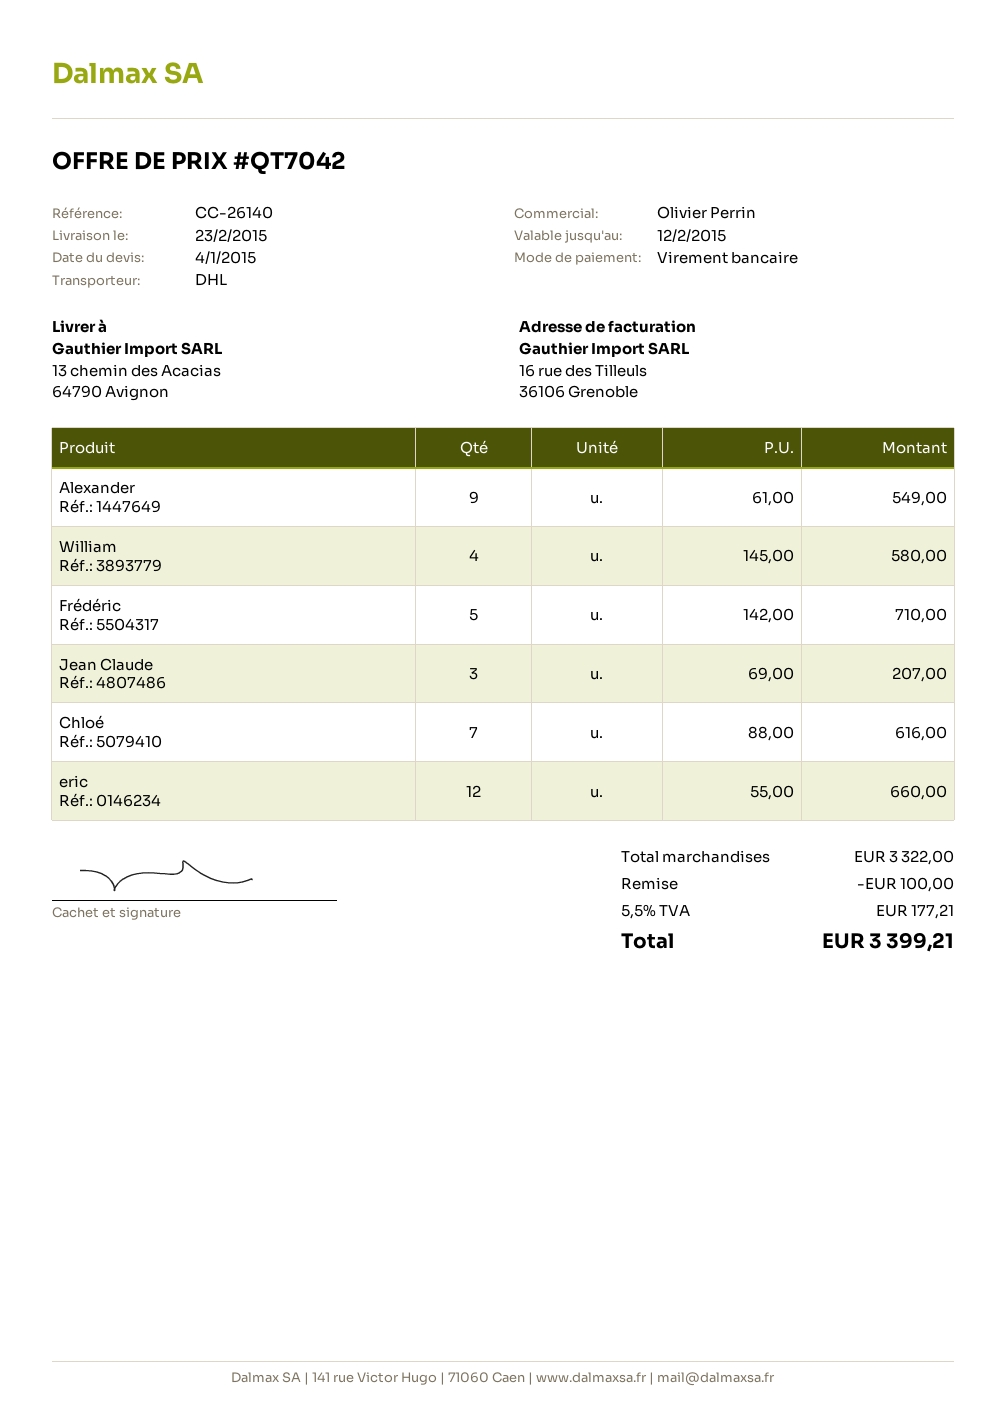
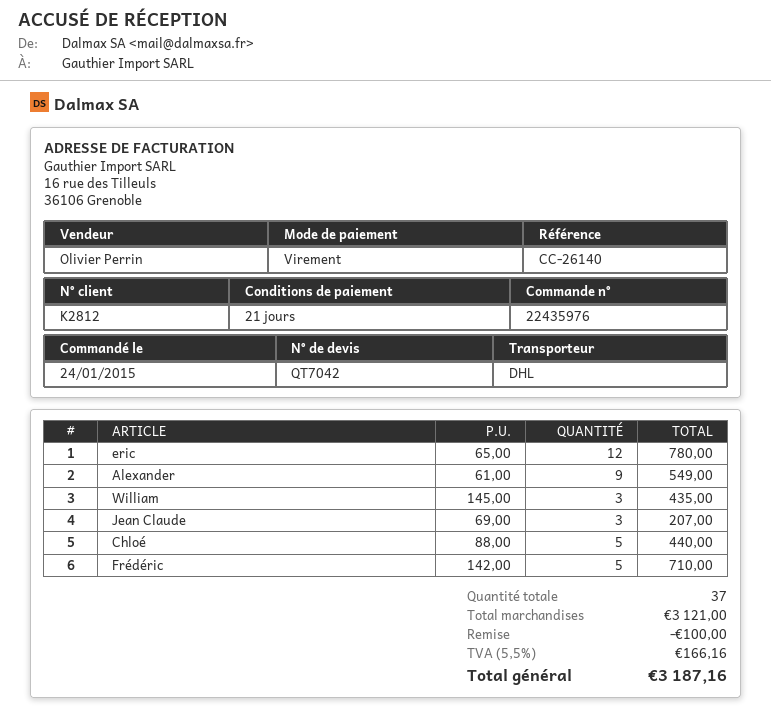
William: 4 x 145.00 = 580.00 -> 3 x 145.00 = 435.00
Chloé: 7 x 88.00 = 616.00 -> 5 x 88.00 = 440.00
eric: 12 x 55.00 = 660.00 -> 12 x 65.00 = 780.00
subtotal: 3322.00 -> 3121.00
tax: 5.5% = 177.21 -> 5.5% = 166.16
total: 3399.21 -> 3187.16

